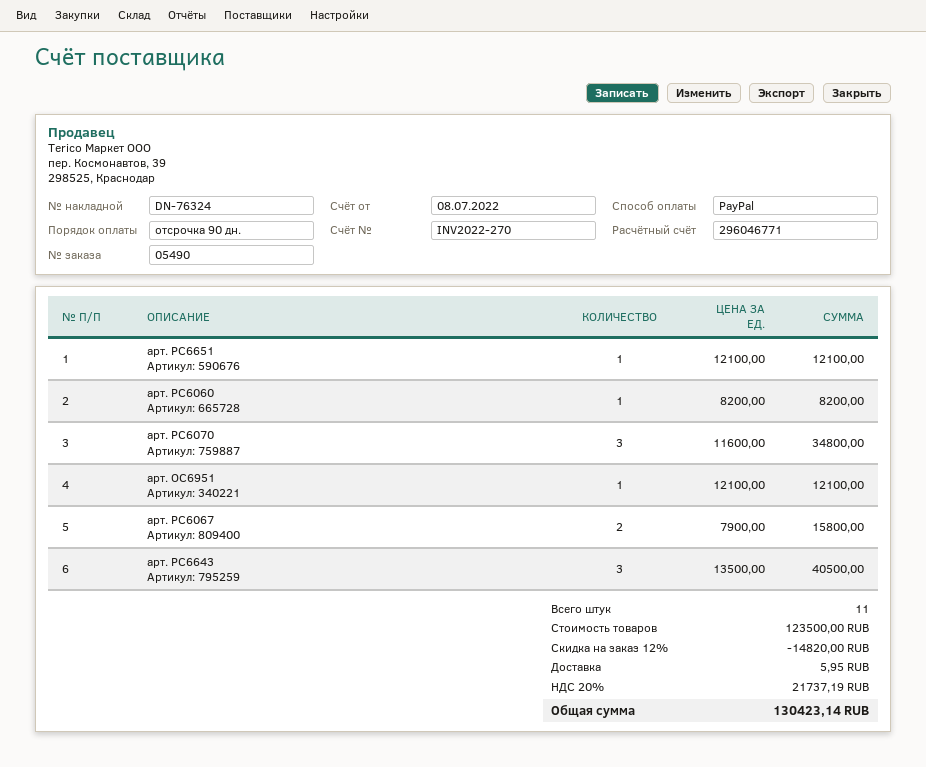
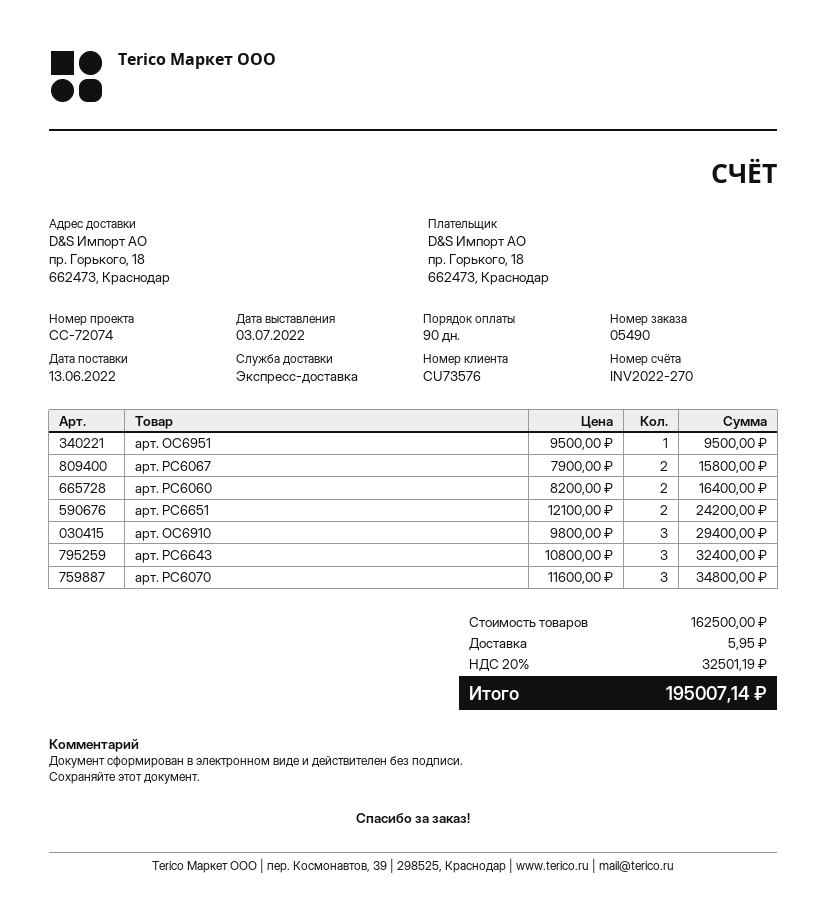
invoice date: 2022-07-08 -> 2022-07-03
арт. РС6651: 1 x 12100.00 = 12100.00 -> 2 x 12100.00 = 24200.00
арт. РС6060: 1 x 8200.00 = 8200.00 -> 2 x 8200.00 = 16400.00
арт. ОС6951: 1 x 12100.00 = 12100.00 -> 1 x 9500.00 = 9500.00
арт. РС6643: 3 x 13500.00 = 40500.00 -> 3 x 10800.00 = 32400.00
арт. ОС6910: none -> 3 x 9800.00 = 29400.00
subtotal: 123500.00 -> 162500.00
discount: 12% = 14820.00 -> none
tax: 20% = 21737.19 -> 20% = 32501.19
total: 130423.14 -> 195007.14

